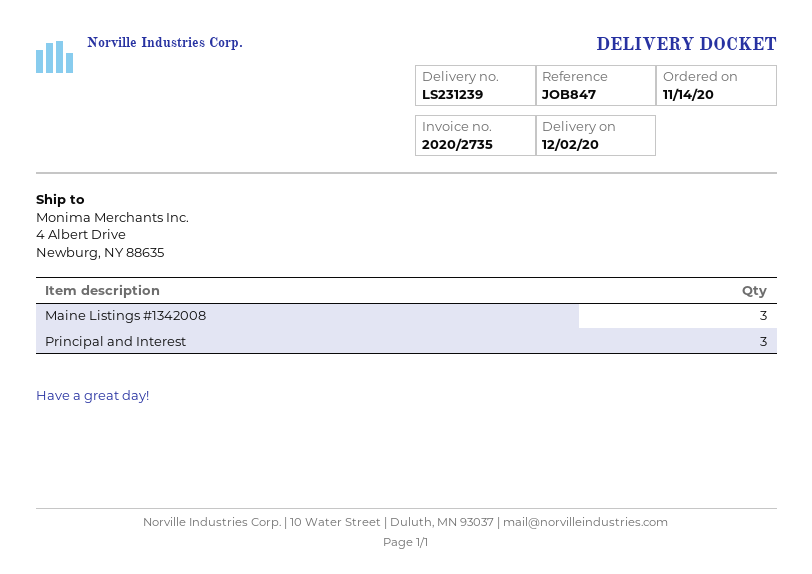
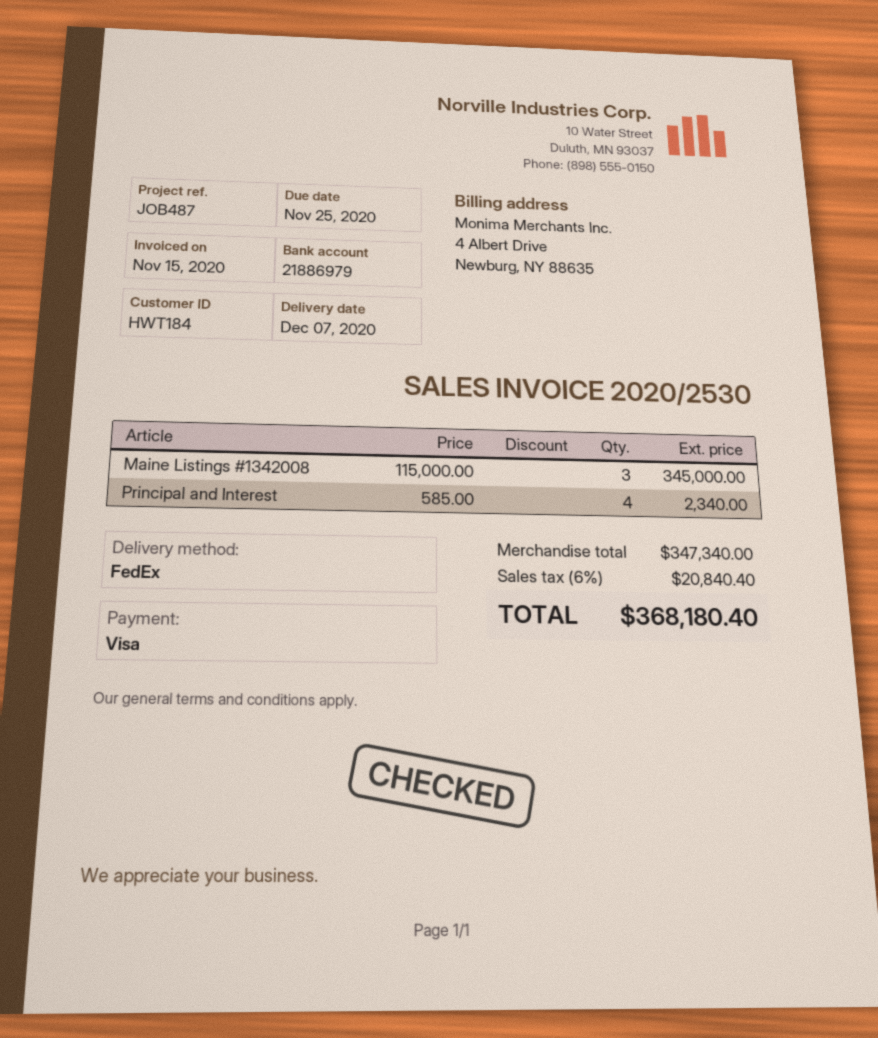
delivery date: 2020-12-02 -> 2020-12-07
invoice number: 2020/2735 -> 2020/2530
reference: JOB847 -> JOB487
Principal and Interest: 3 -> 4

